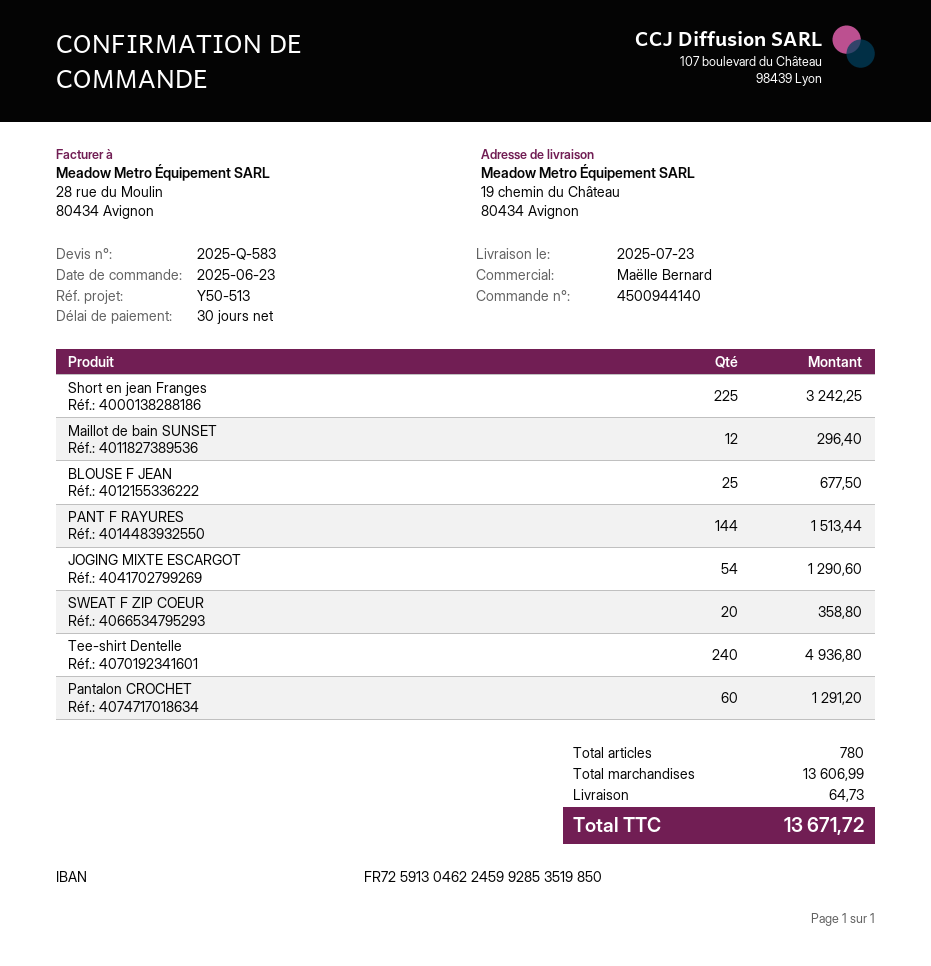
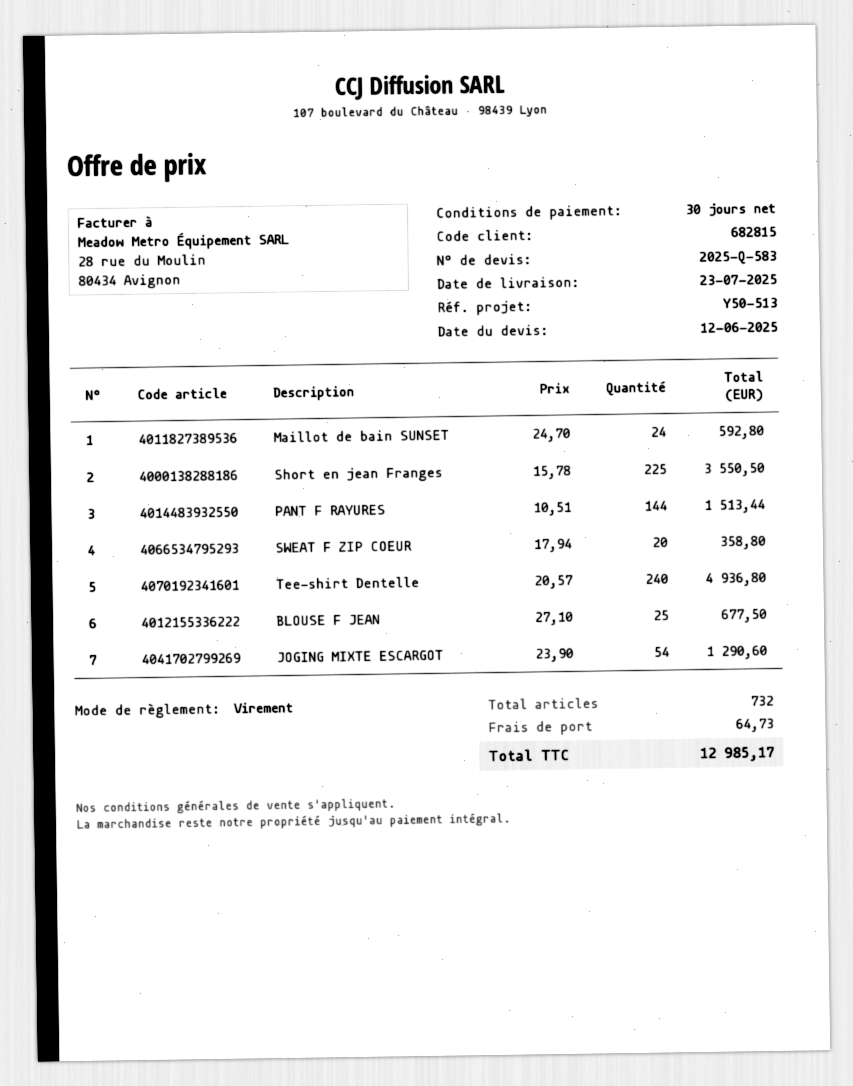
Short en jean Franges: 225 for 3242.25 -> 225 for 3550.50
Maillot de bain SUNSET: 12 for 296.40 -> 24 for 592.80
Pantalon CROCHET: 60 for 1291.20 -> none
total quantity: 780 -> 732
total: 13671.72 -> 12985.17

